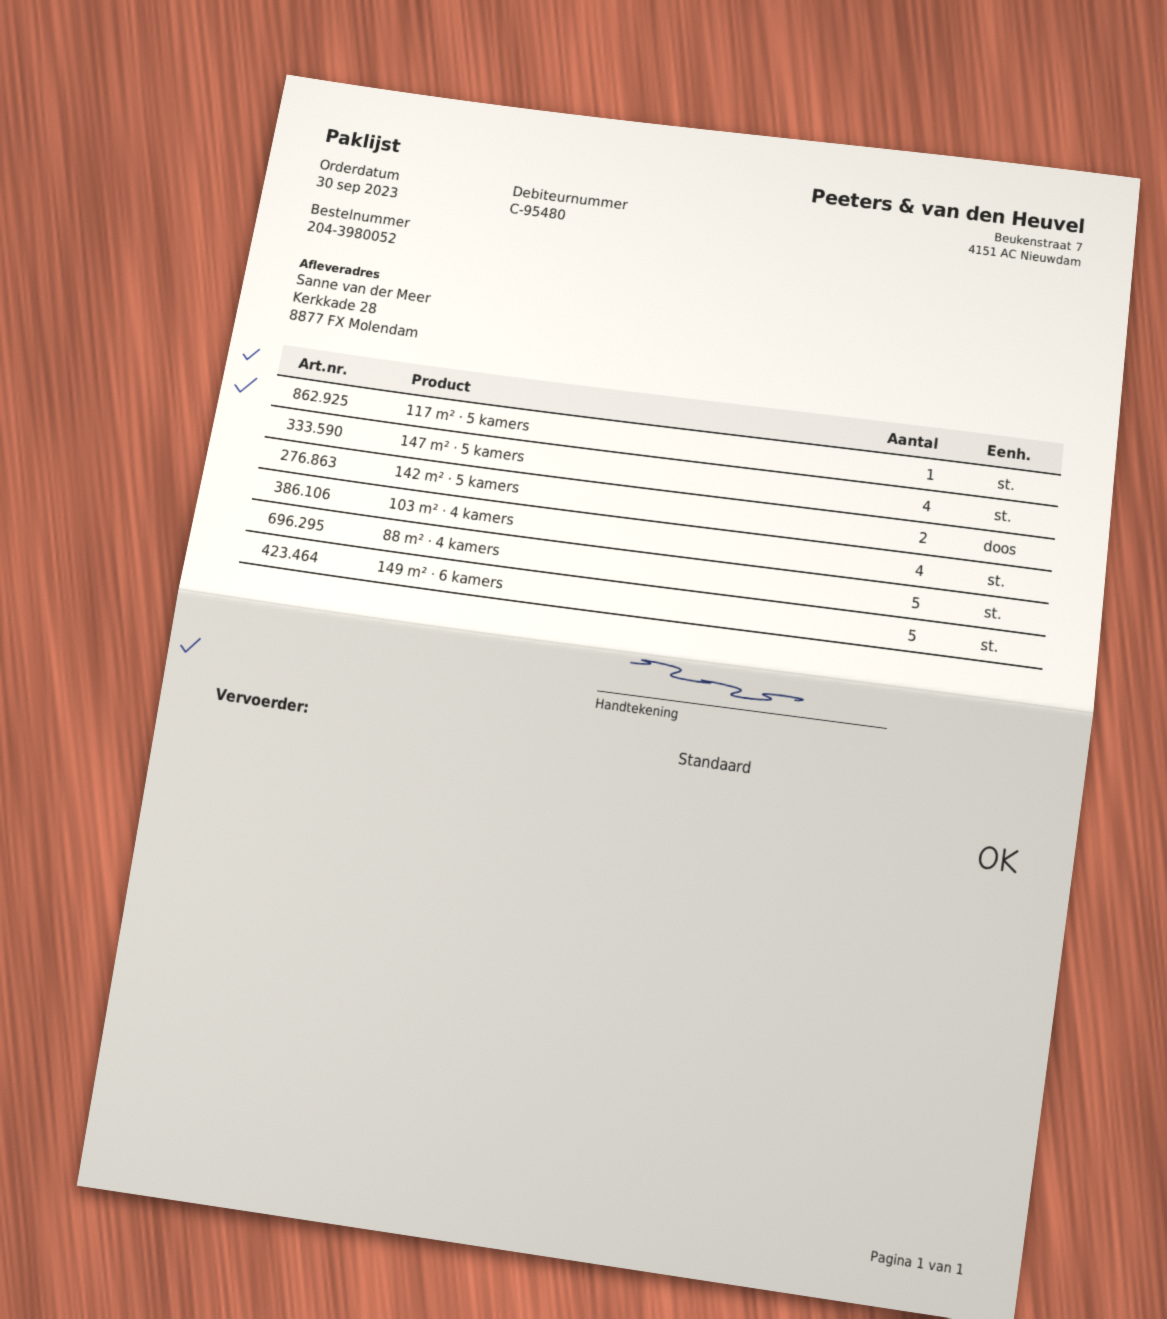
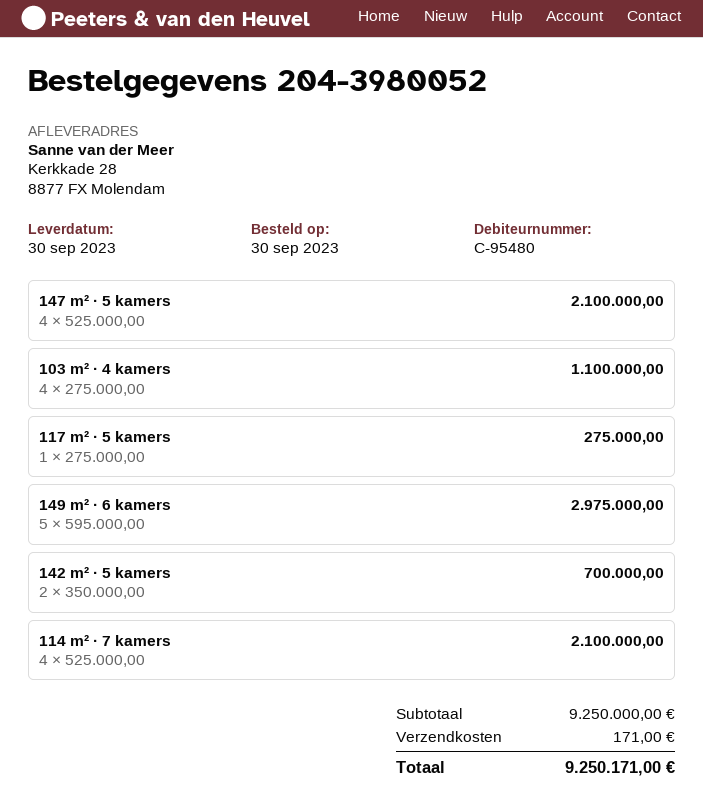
88 m² · 4 kamers: 5 -> none
114 m² · 7 kamers: none -> 4

